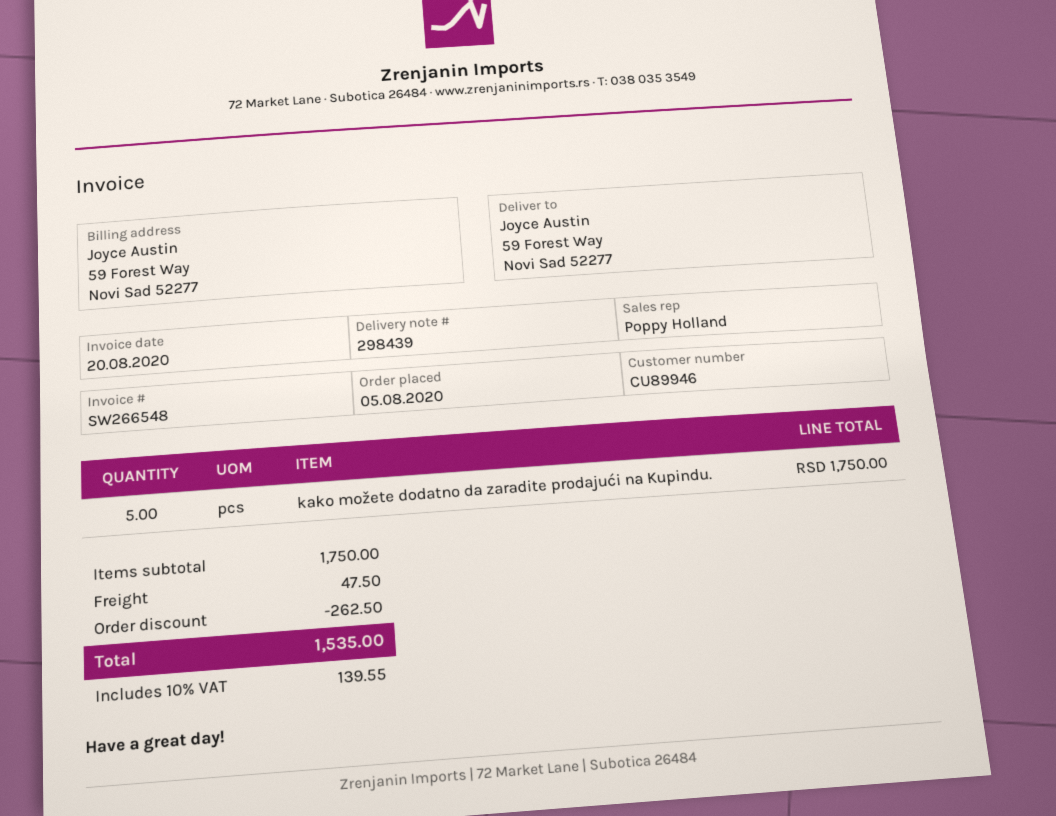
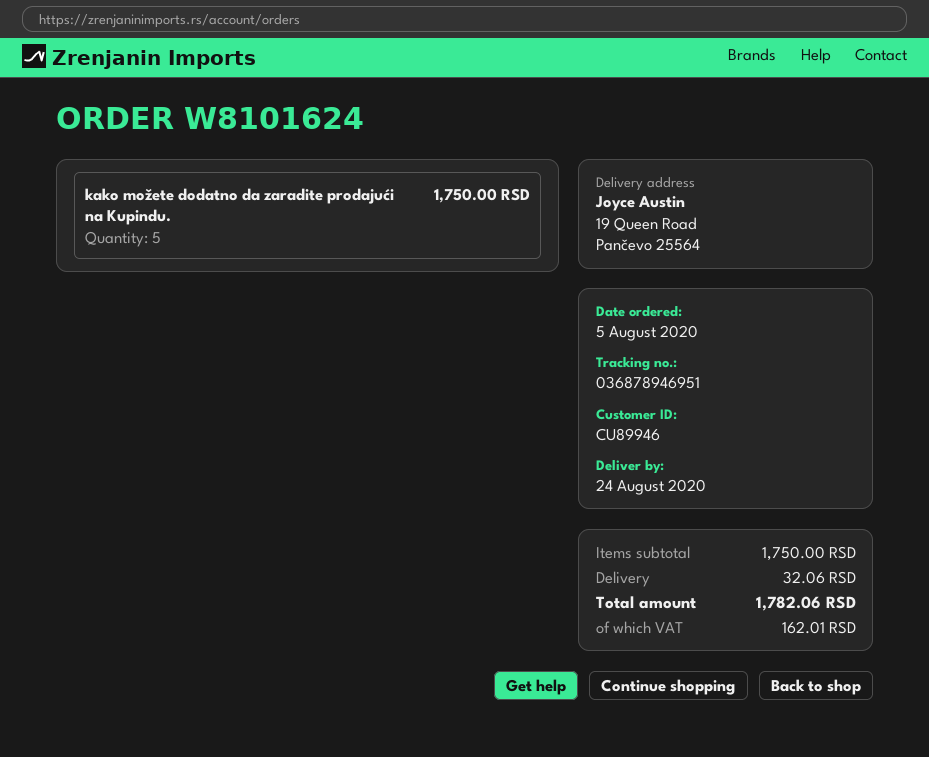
ship to: 59 Forest Way, Novi Sad 52277 -> 19 Queen Road, Pančevo 25564
discount: 262.50 -> none
shipping: 47.50 -> 32.06
tax: 139.55 -> 162.01
total: 1535.00 -> 1782.06

